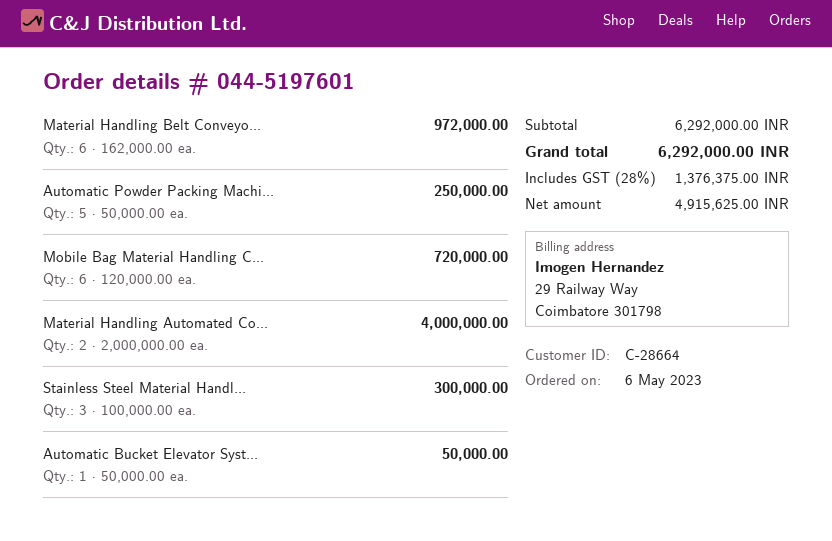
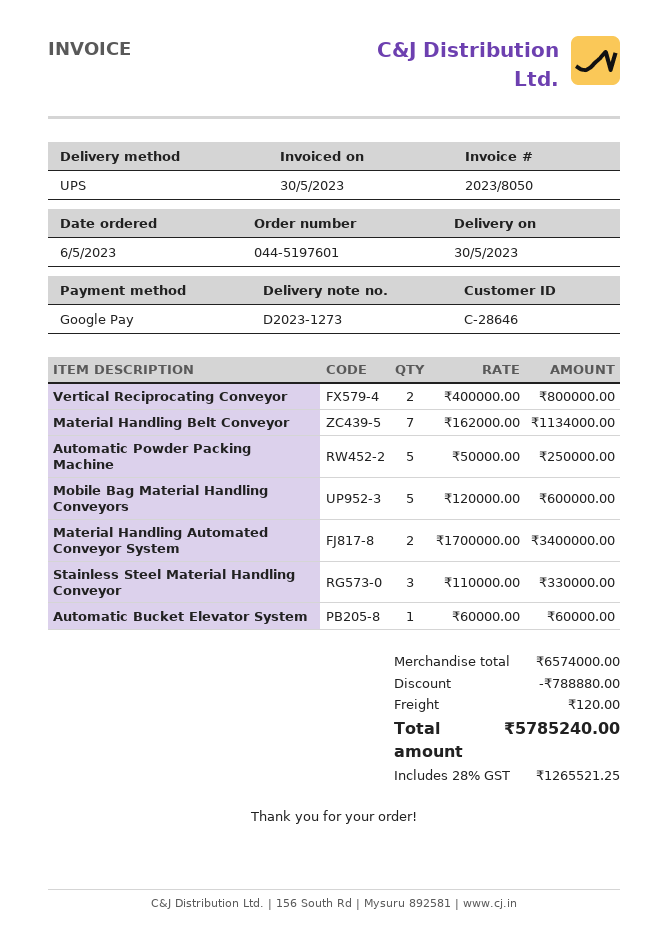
customer number: C-28664 -> C-28646
Material Handling Belt Conveyo...: 6 x 162000.00 = 972000.00 -> 7 x 162000.00 = 1134000.00
Mobile Bag Material Handling C...: 6 x 120000.00 = 720000.00 -> 5 x 120000.00 = 600000.00
Material Handling Automated Co...: 2 x 2000000.00 = 4000000.00 -> 2 x 1700000.00 = 3400000.00
Stainless Steel Material Handl...: 3 x 100000.00 = 300000.00 -> 3 x 110000.00 = 330000.00
Automatic Bucket Elevator Syst...: 1 x 50000.00 = 50000.00 -> 1 x 60000.00 = 60000.00
Vertical Reciprocating Conveyor: none -> 2 x 400000.00 = 800000.00
subtotal: 6292000.00 -> 6574000.00
discount: none -> 788880.00
shipping: none -> 120.00
tax: 28% = 1376375.00 -> 28% = 1265521.25
total: 6292000.00 -> 5785240.00

